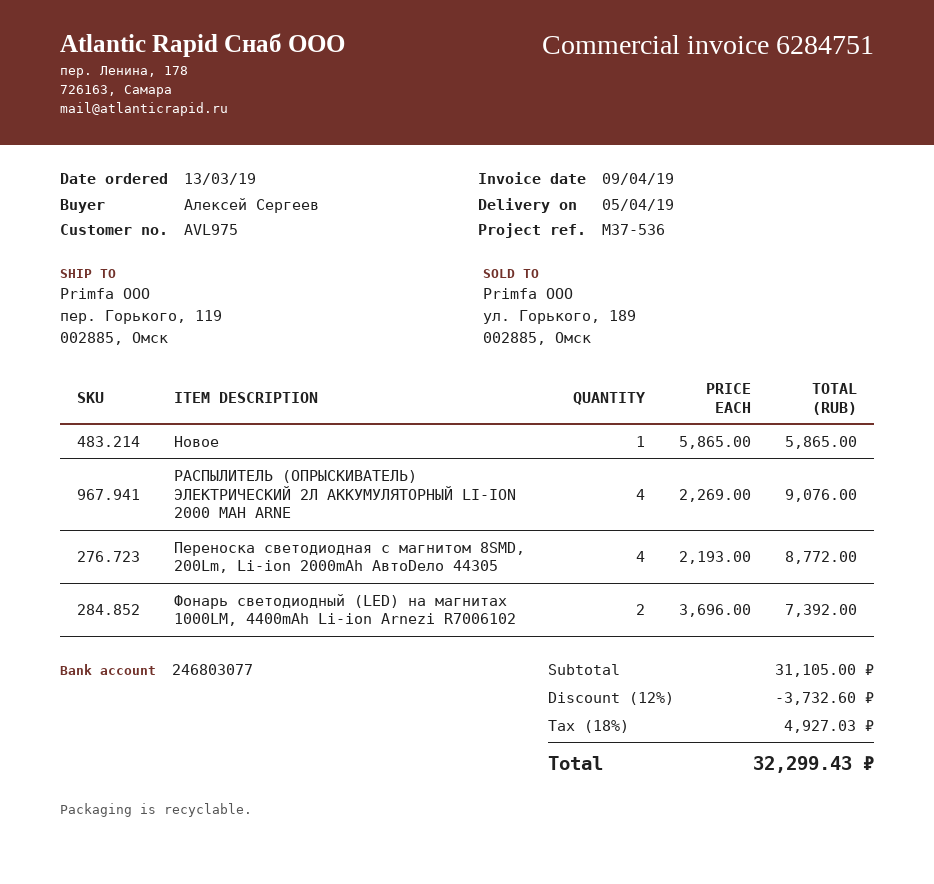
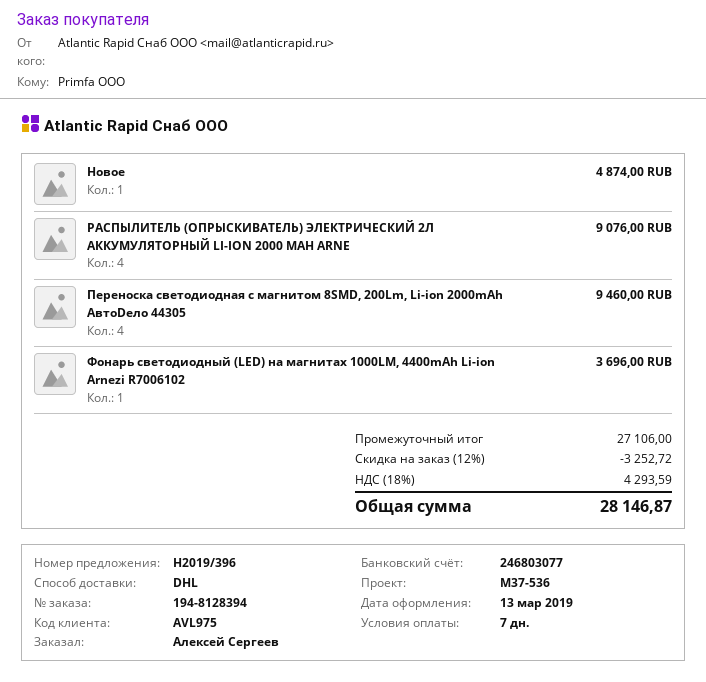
Новое: 1 for 5865.00 -> 1 for 4874.00
Переноска светодиодная с магнитом 8SMD, 200Lm, Li-ion 2000mAh АвтоDело 44305: 4 for 8772.00 -> 4 for 9460.00
Фонарь светодиодный (LED) на магнитах 1000LM, 4400mAh Li-ion Arnezi R7006102: 2 for 7392.00 -> 1 for 3696.00
subtotal: 31105.00 -> 27106.00
discount: 12% = 3732.60 -> 12% = 3252.72
tax: 18% = 4927.03 -> 18% = 4293.59
total: 32299.43 -> 28146.87

